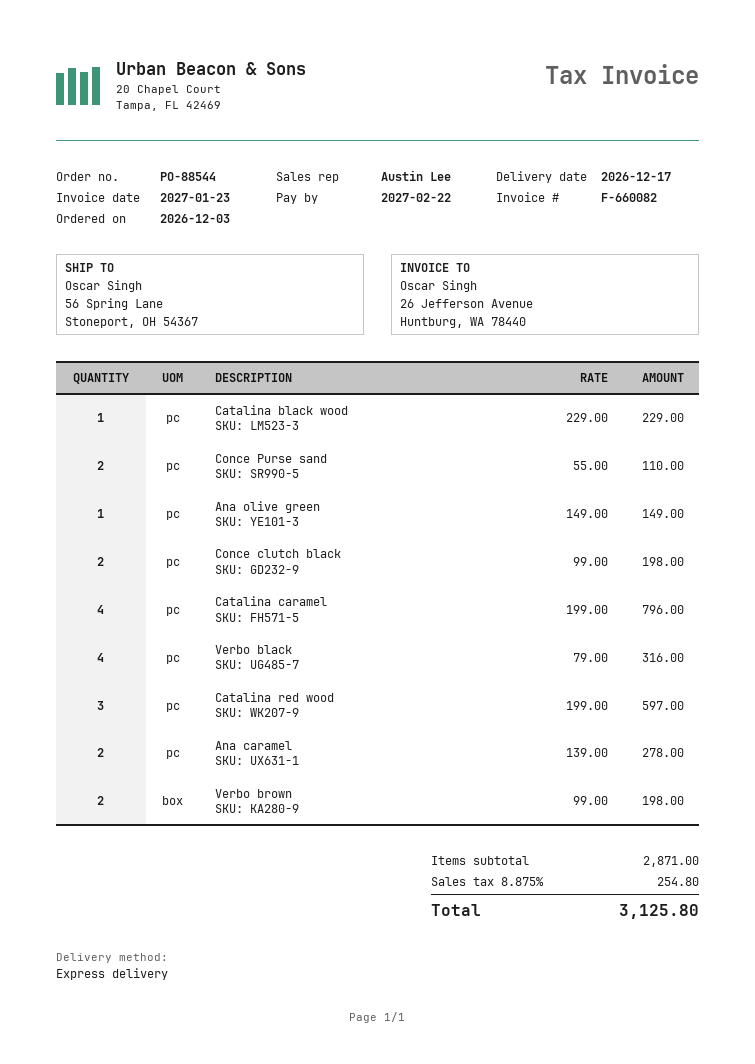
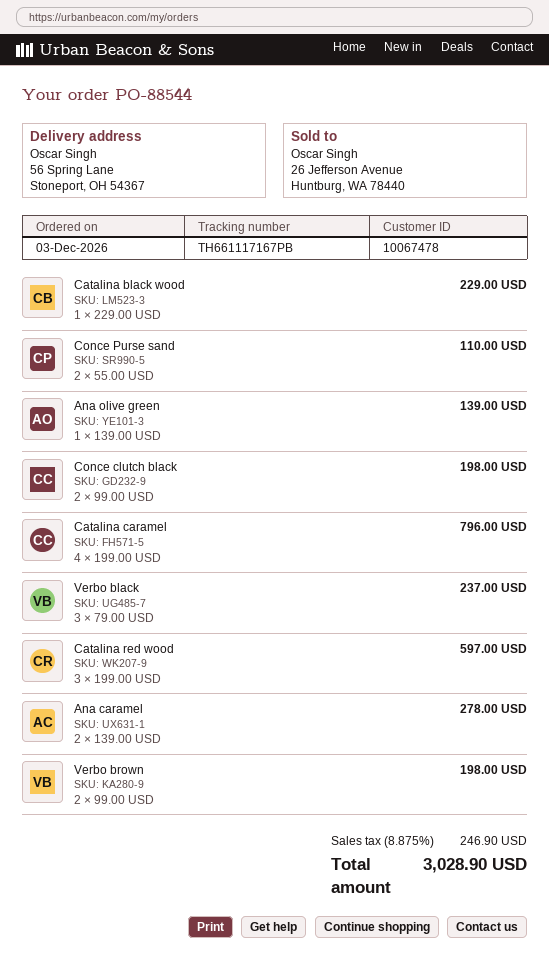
Ana olive green: 1 x 149.00 = 149.00 -> 1 x 139.00 = 139.00
Verbo black: 4 x 79.00 = 316.00 -> 3 x 79.00 = 237.00
tax: 8.875% = 254.80 -> 8.875% = 246.90
total: 3125.80 -> 3028.90

